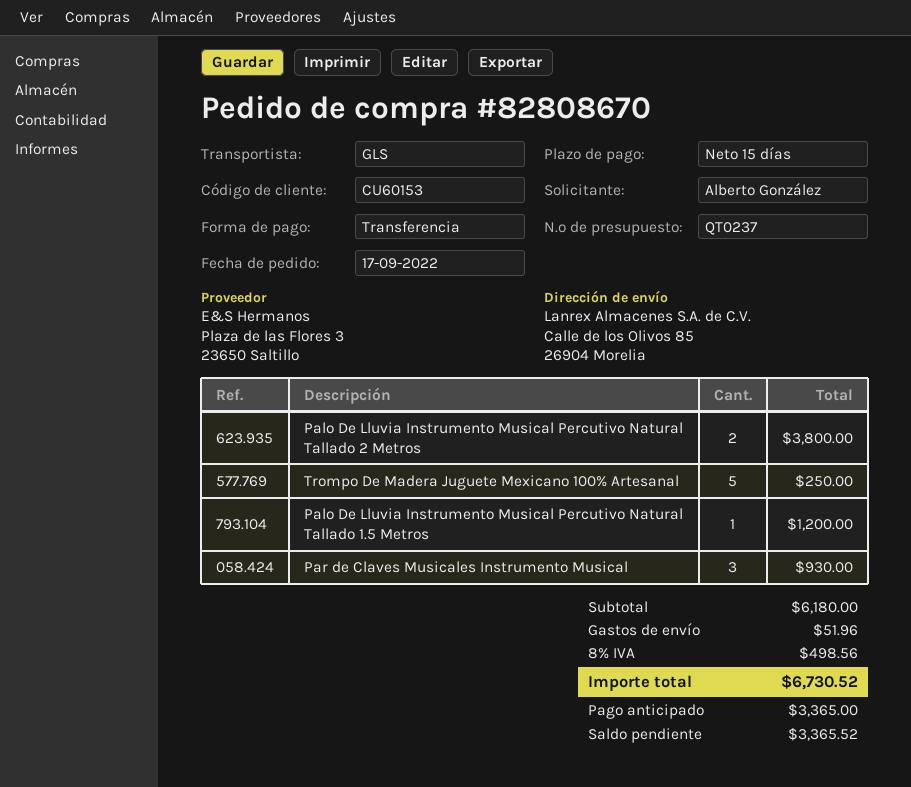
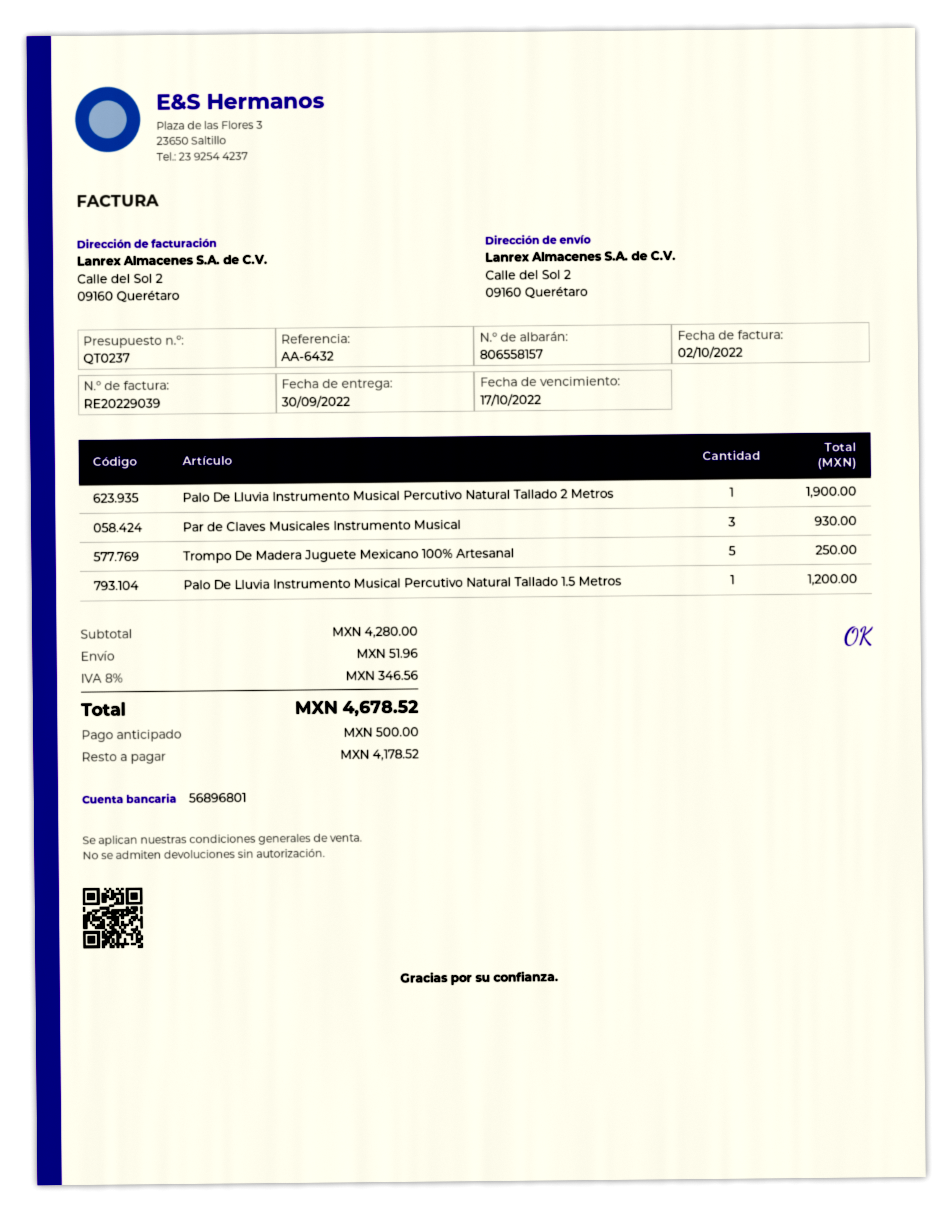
ship to: Calle de los Olivos 85, 26904 Morelia -> Calle del Sol 2, 09160 Querétaro
Palo De Lluvia Instrumento Musical Percutivo Natural Tallado 2 Metros: 2 for 3800.00 -> 1 for 1900.00
subtotal: 6180.00 -> 4280.00
tax: 8% = 498.56 -> 8% = 346.56
total: 6730.52 -> 4678.52
deposit: 3365.00 -> 500.00
balance: 3365.52 -> 4178.52

